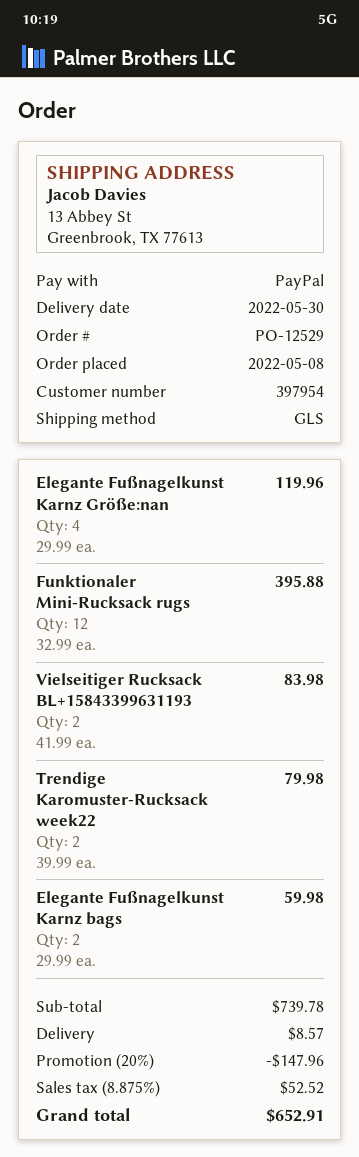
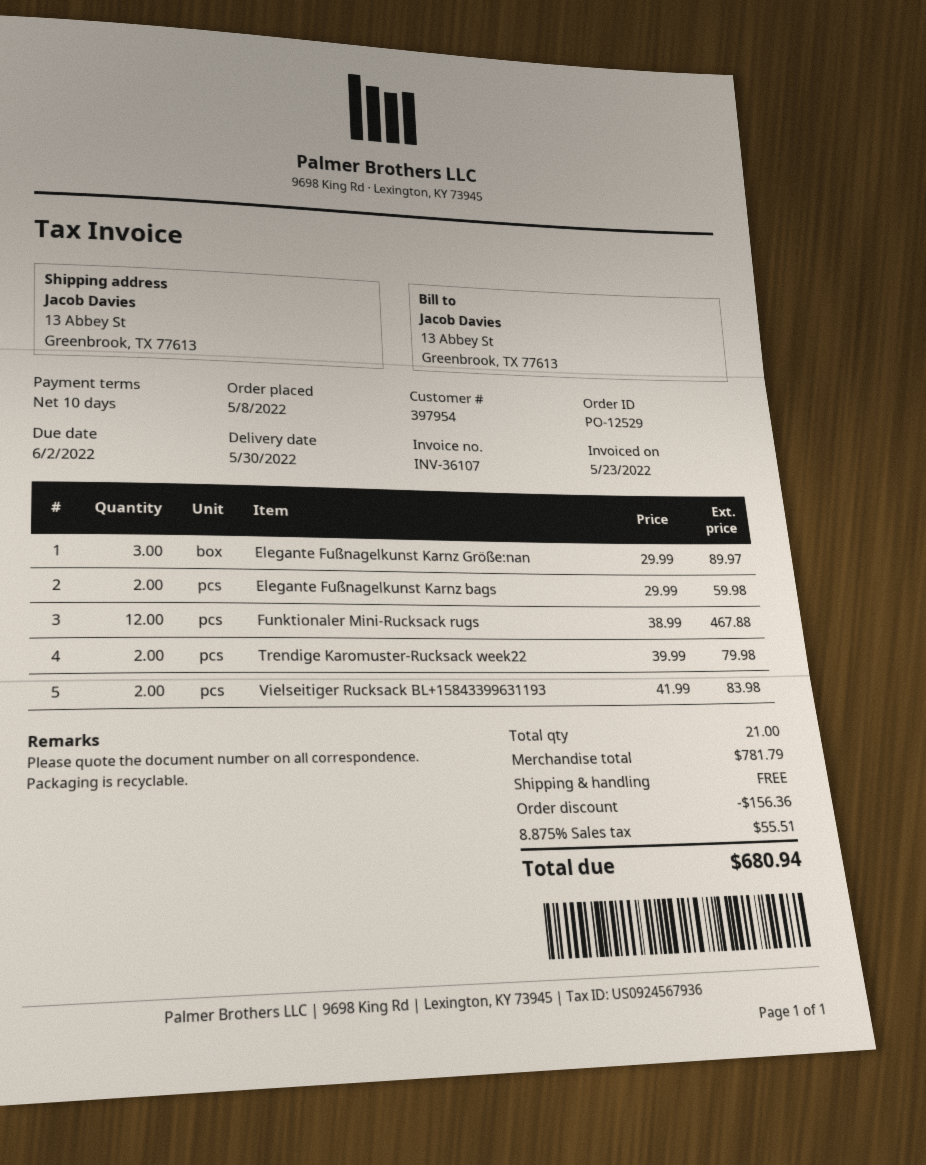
Elegante Fußnagelkunst Karnz Größe:nan: 4 x 29.99 = 119.96 -> 3 x 29.99 = 89.97
Funktionaler Mini-Rucksack rugs: 12 x 32.99 = 395.88 -> 12 x 38.99 = 467.88
subtotal: 739.78 -> 781.79
discount: 147.96 -> 156.36
shipping: 8.57 -> 0.00
tax: 8.875% = 52.52 -> 8.875% = 55.51
total: 652.91 -> 680.94

